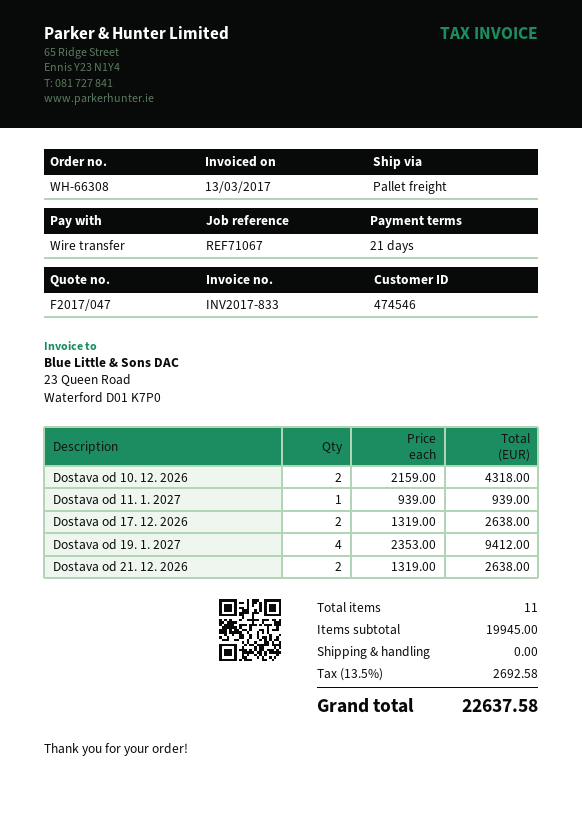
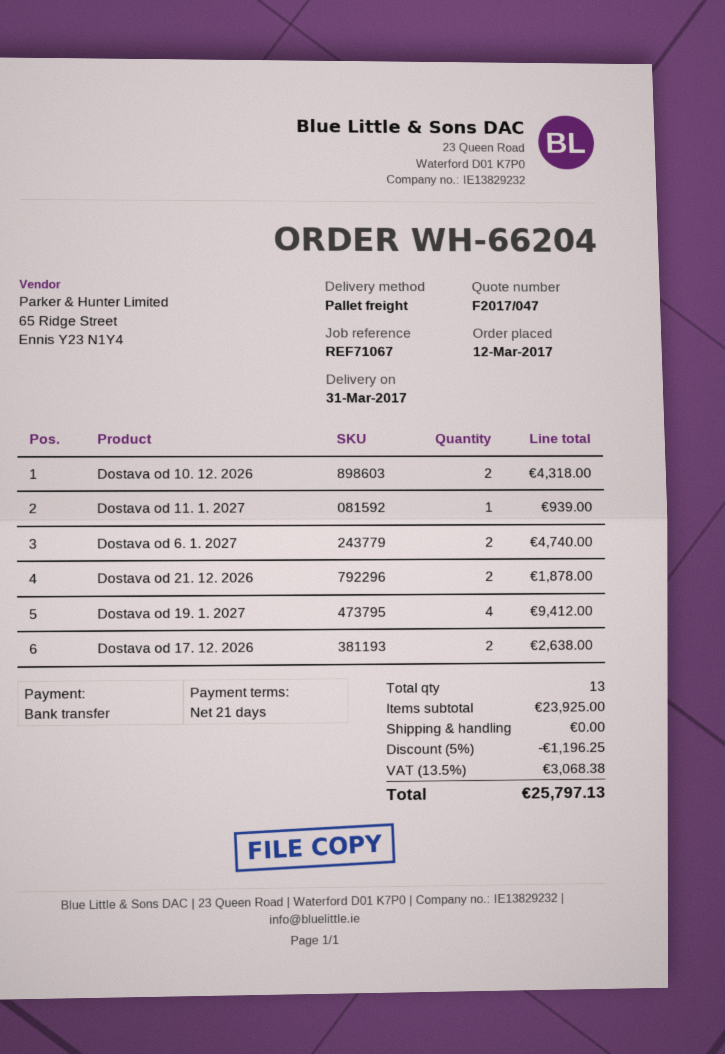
order number: WH-66308 -> WH-66204
Dostava od 21. 12. 2026: 2 for 2638.00 -> 2 for 1878.00
Dostava od 6. 1. 2027: none -> 2 for 4740.00
total quantity: 11 -> 13
subtotal: 19945.00 -> 23925.00
discount: none -> 5% = 1196.25
tax: 13.5% = 2692.58 -> 13.5% = 3068.38
total: 22637.58 -> 25797.13

